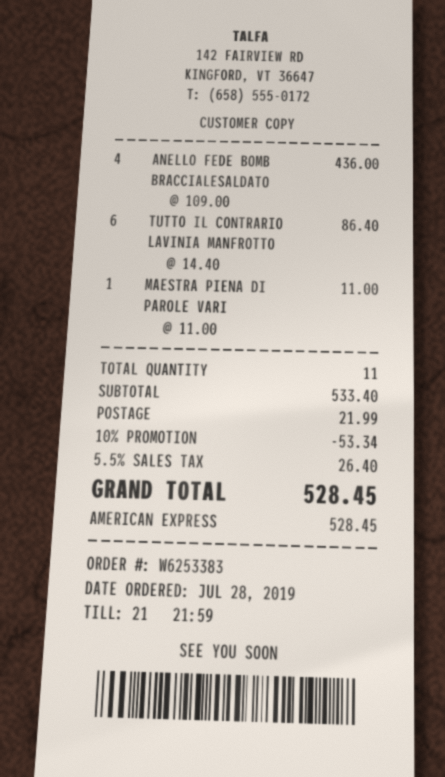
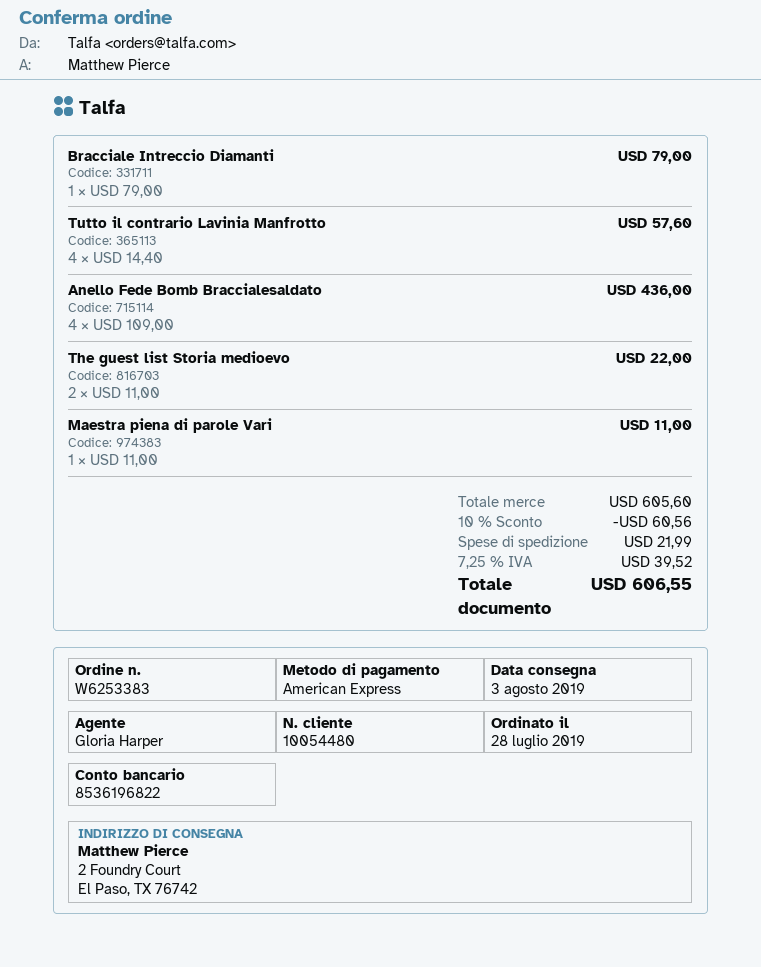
TUTTO IL CONTRARIO LAVINIA MANFROTTO: 6 x 14.40 = 86.40 -> 4 x 14.40 = 57.60
Bracciale Intreccio Diamanti: none -> 1 x 79.00 = 79.00
The guest list Storia medioevo: none -> 2 x 11.00 = 22.00
subtotal: 533.40 -> 605.60
discount: 10% = 53.34 -> 10% = 60.56
tax: 5.5% = 26.40 -> 7.25% = 39.52
total: 528.45 -> 606.55

